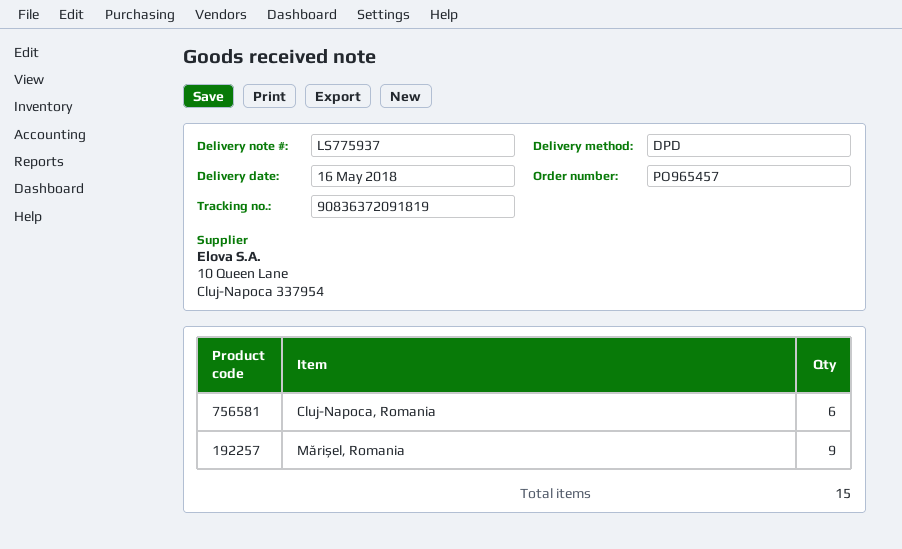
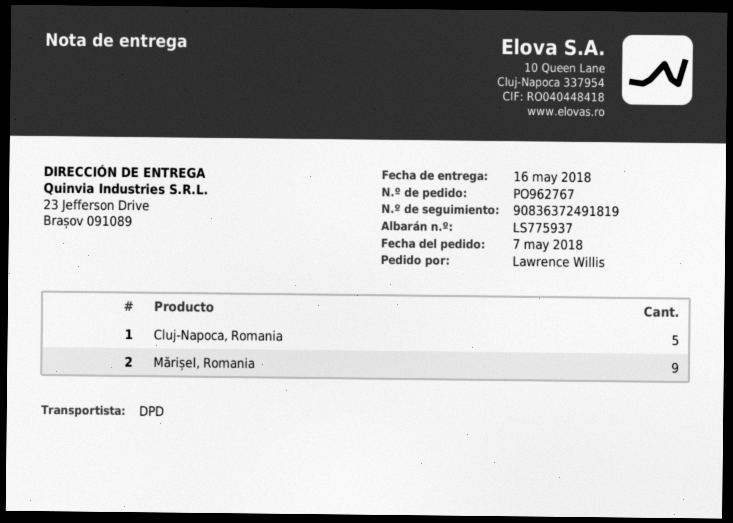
order number: PO965457 -> PO962767
tracking number: 90836372091819 -> 90836372491819
Cluj-Napoca, Romania: 6 -> 5

